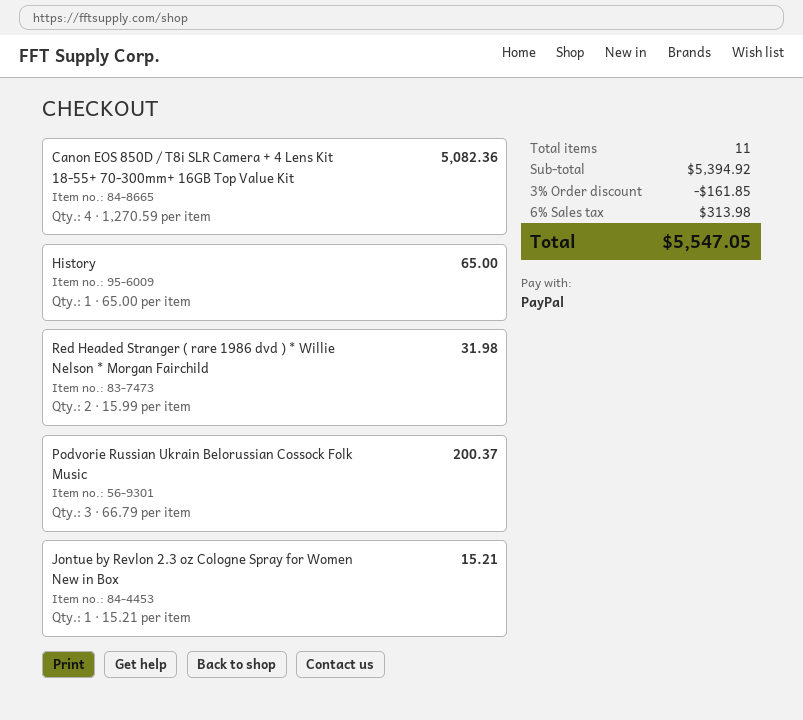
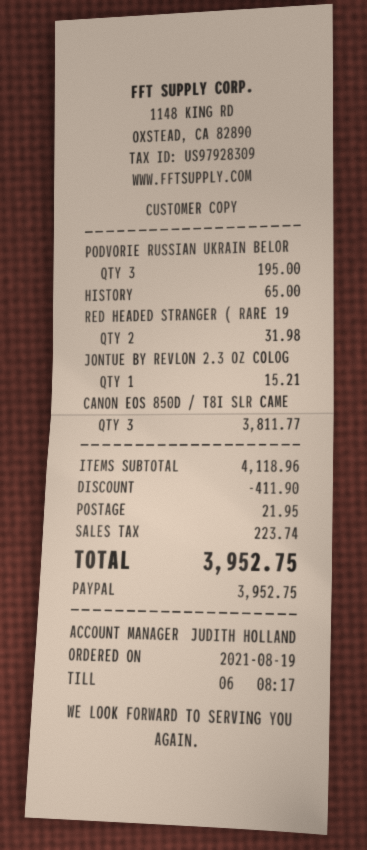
Canon EOS 850D / T8i SLR Camera + 4 Lens Kit 18-55+ 70-300mm+ 16GB Top Value Kit: 4 for 5082.36 -> 3 for 3811.77
Podvorie Russian Ukrain Belorussian Cossock Folk Music: 3 for 200.37 -> 3 for 195.00
subtotal: 5394.92 -> 4118.96
discount: 161.85 -> 411.90
shipping: none -> 21.95
tax: 313.98 -> 223.74
total: 5547.05 -> 3952.75

